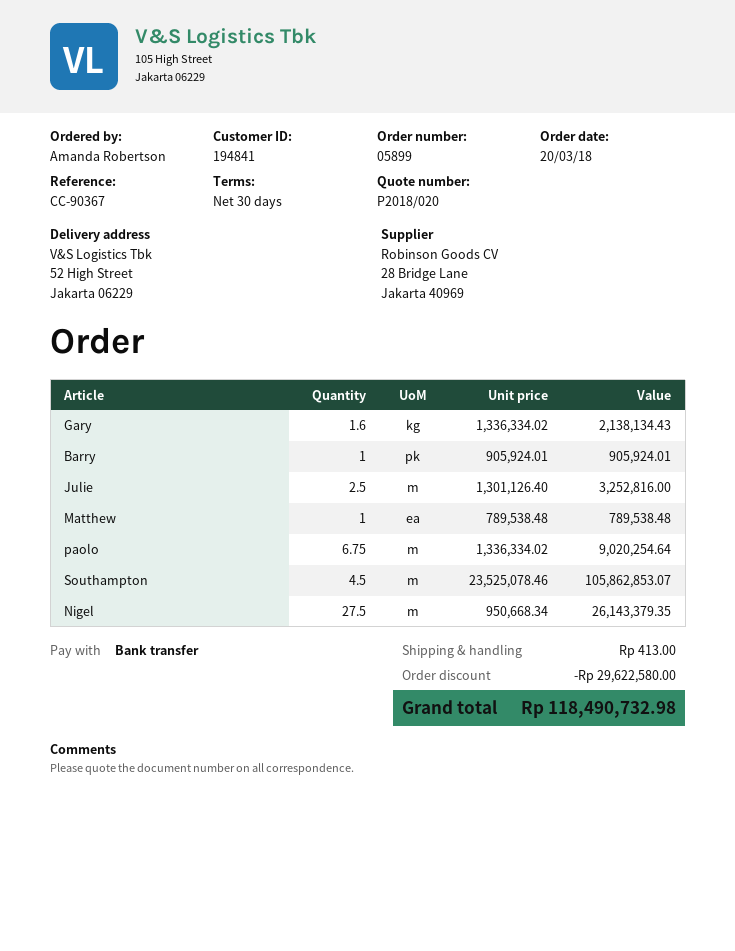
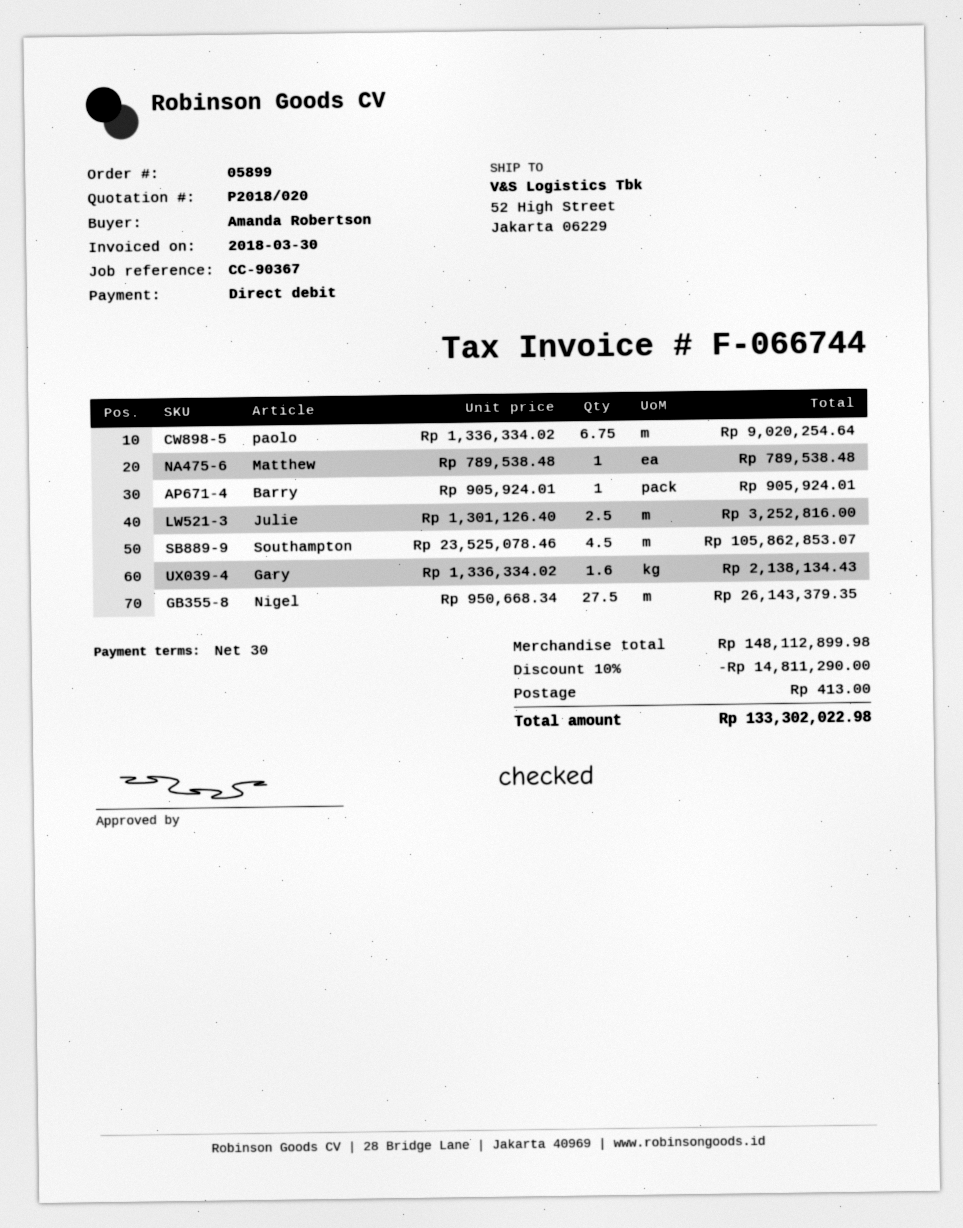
payment method: bank transfer -> direct debit
discount: 29622580.00 -> 14811290.00
total: 118490732.98 -> 133302022.98

